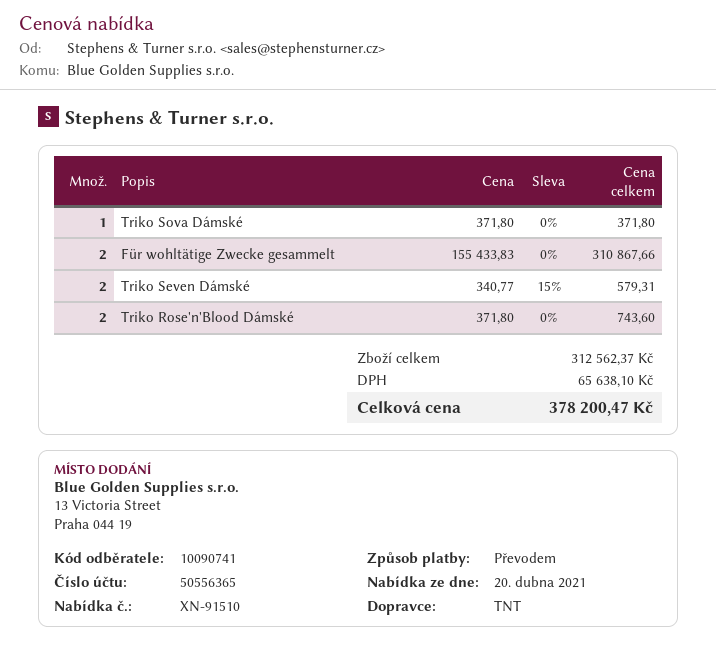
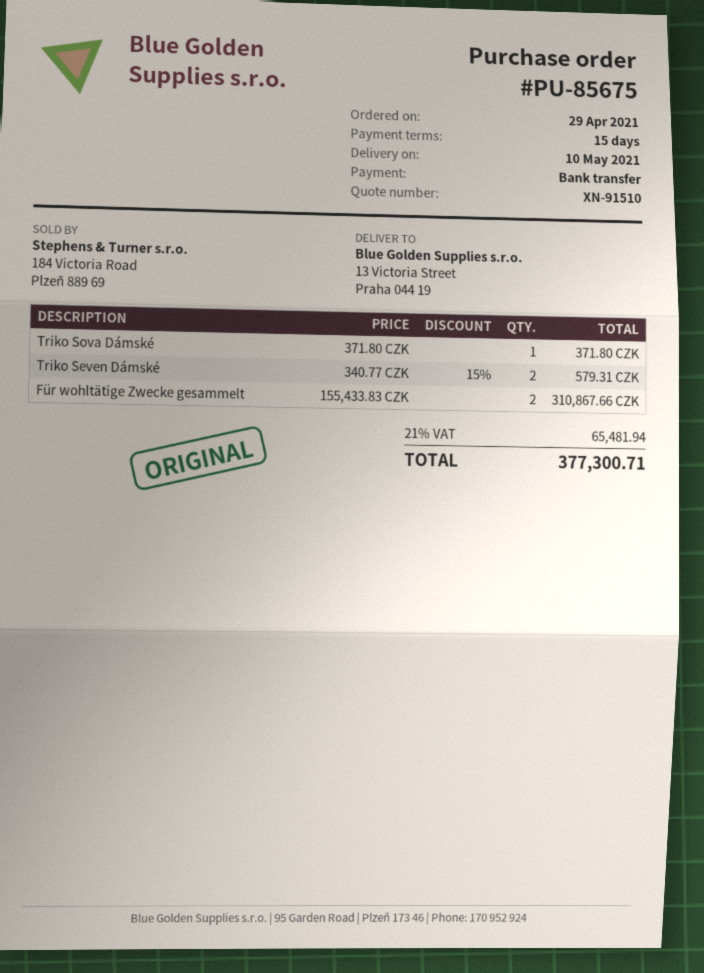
Triko Rose'n'Blood Dámské: 2 x 371.80 = 743.60 -> none
tax: 65638.10 -> 65481.94
total: 378200.47 -> 377300.71

